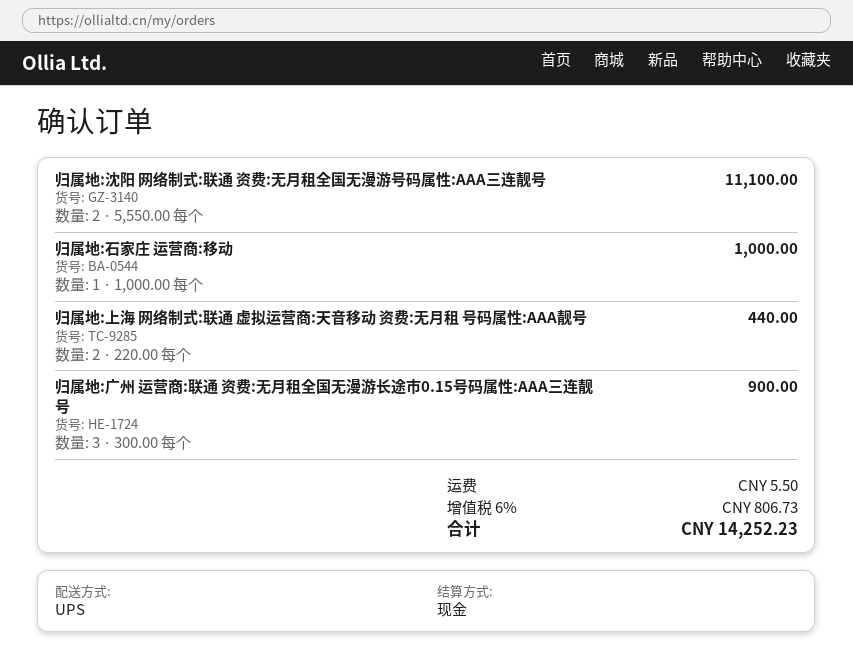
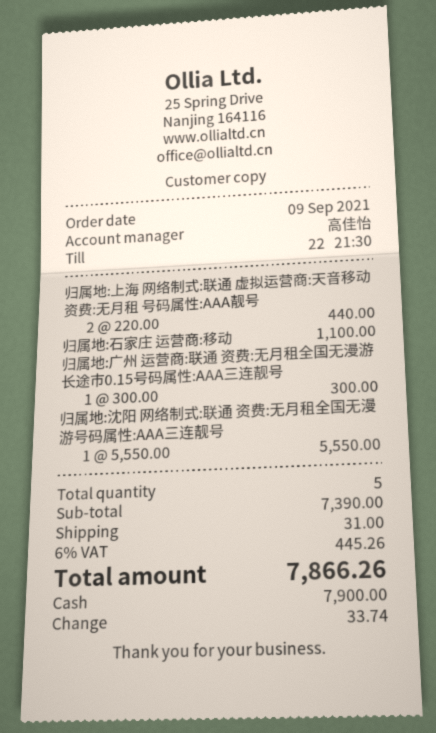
归属地:沈阳 网络制式:联通 资费:无月租全国无漫游号码属性:AAA三连靓号: 2 x 5550.00 = 11100.00 -> 1 x 5550.00 = 5550.00
归属地:石家庄 运营商:移动: 1 x 1000.00 = 1000.00 -> 1 x 1100.00 = 1100.00
归属地:广州 运营商:联通 资费:无月租全国无漫游长途市0.15号码属性:AAA三连靓号: 3 x 300.00 = 900.00 -> 1 x 300.00 = 300.00
shipping: 5.50 -> 31.00
tax: 6% = 806.73 -> 6% = 445.26
total: 14252.23 -> 7866.26

